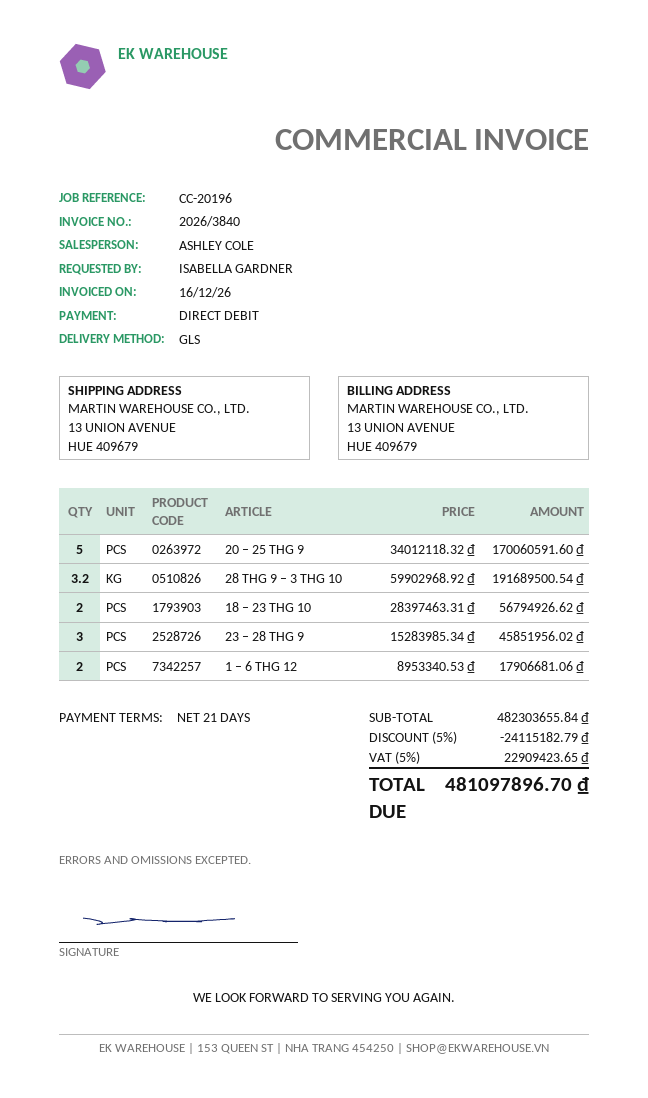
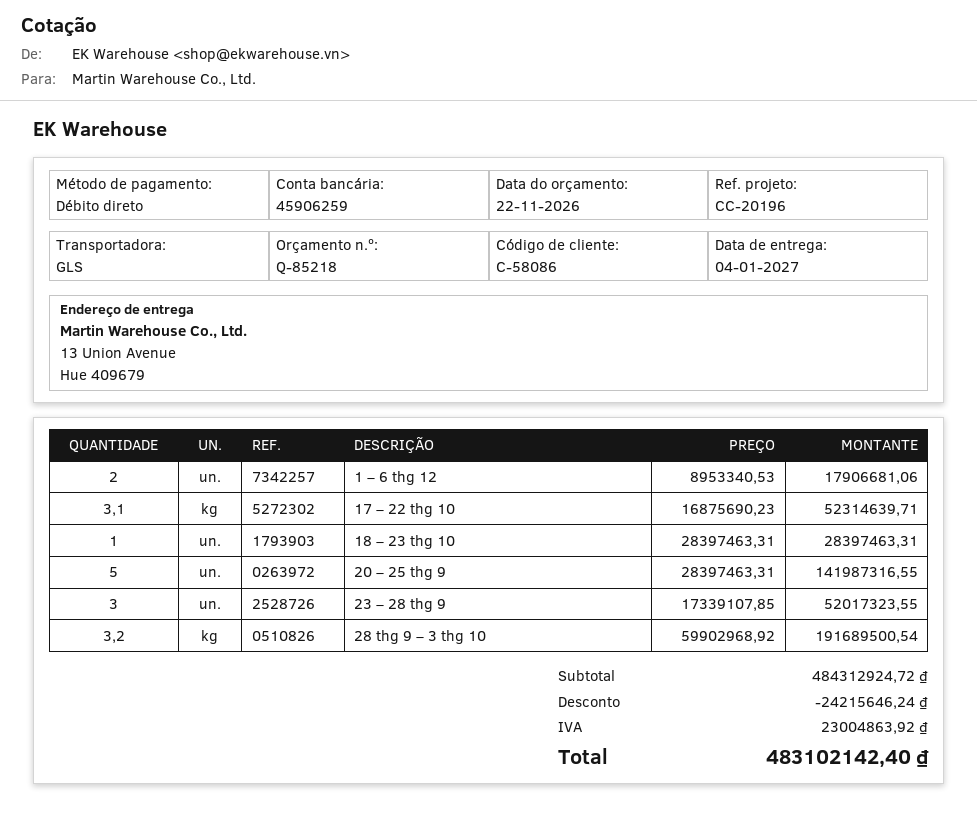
20 – 25 THG 9: 5 x 34012118.32 = 170060591.60 -> 5 x 28397463.31 = 141987316.55
18 – 23 THG 10: 2 x 28397463.31 = 56794926.62 -> 1 x 28397463.31 = 28397463.31
23 – 28 THG 9: 3 x 15283985.34 = 45851956.02 -> 3 x 17339107.85 = 52017323.55
17 – 22 thg 10: none -> 3.1 x 16875690.23 = 52314639.71
subtotal: 482303655.84 -> 484312924.72
discount: 24115182.79 -> 24215646.24
tax: 22909423.65 -> 23004863.92
total: 481097896.70 -> 483102142.40

